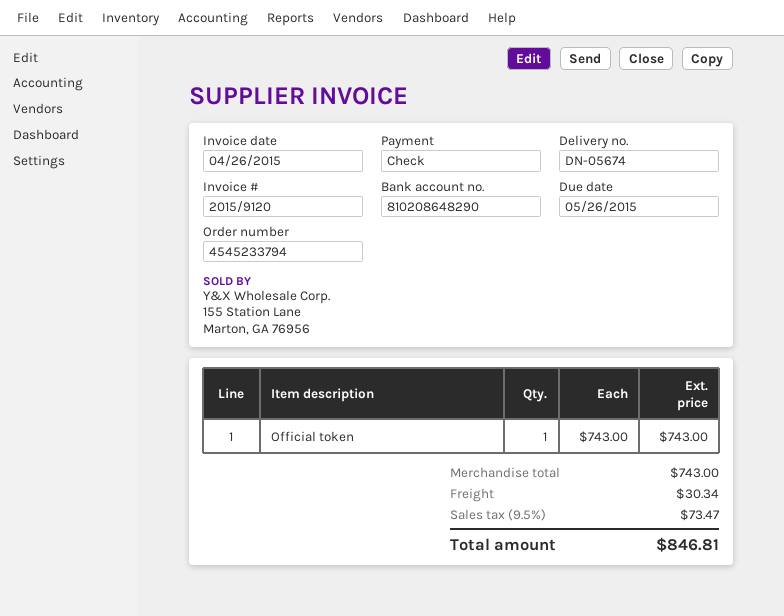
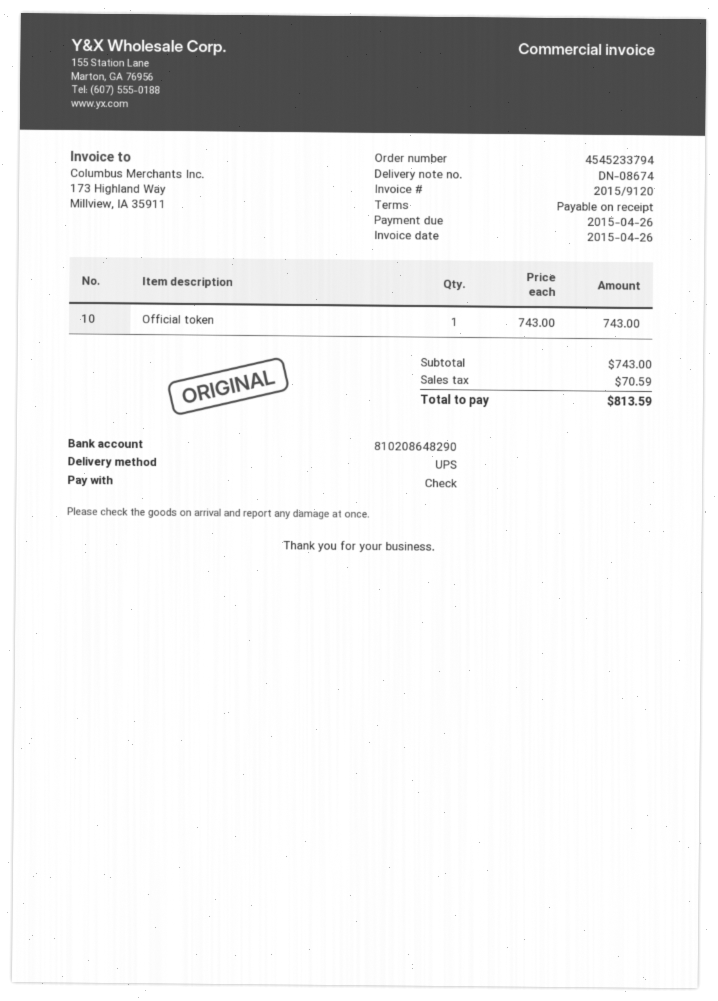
delivery note number: DN-05674 -> DN-08674
due date: 2015-05-26 -> 2015-04-26
shipping: 30.34 -> none
tax: 73.47 -> 70.59
total: 846.81 -> 813.59

